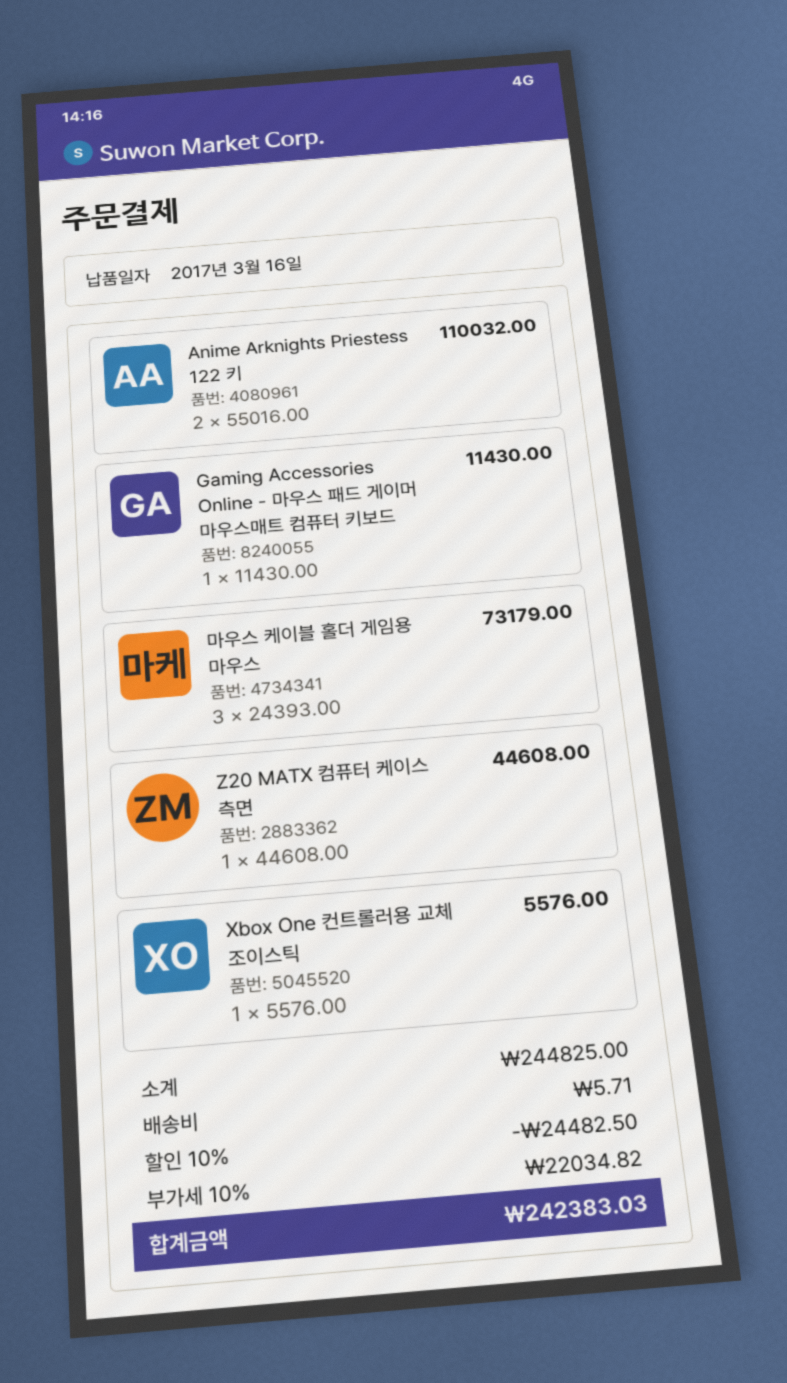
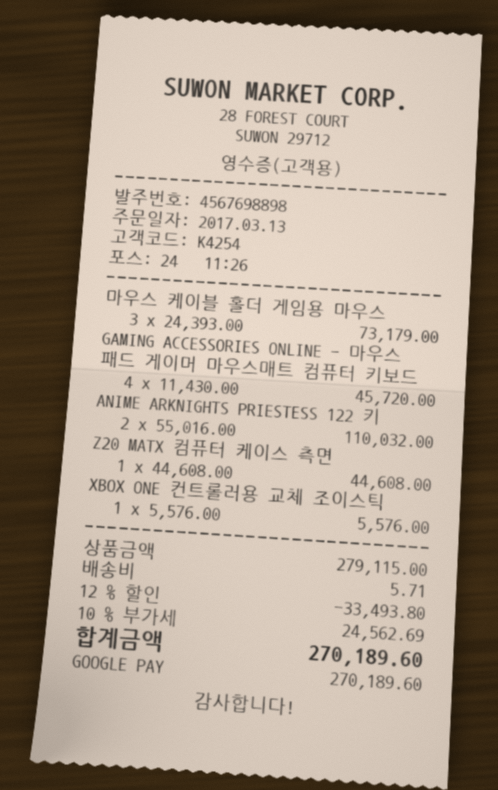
Gaming Accessories Online - 마우스 패드 게이머 마우스매트 컴퓨터 키보드: 1 x 11430.00 = 11430.00 -> 4 x 11430.00 = 45720.00
subtotal: 244825.00 -> 279115.00
discount: 10% = 24482.50 -> 12% = 33493.80
tax: 10% = 22034.82 -> 10% = 24562.69
total: 242383.03 -> 270189.60

